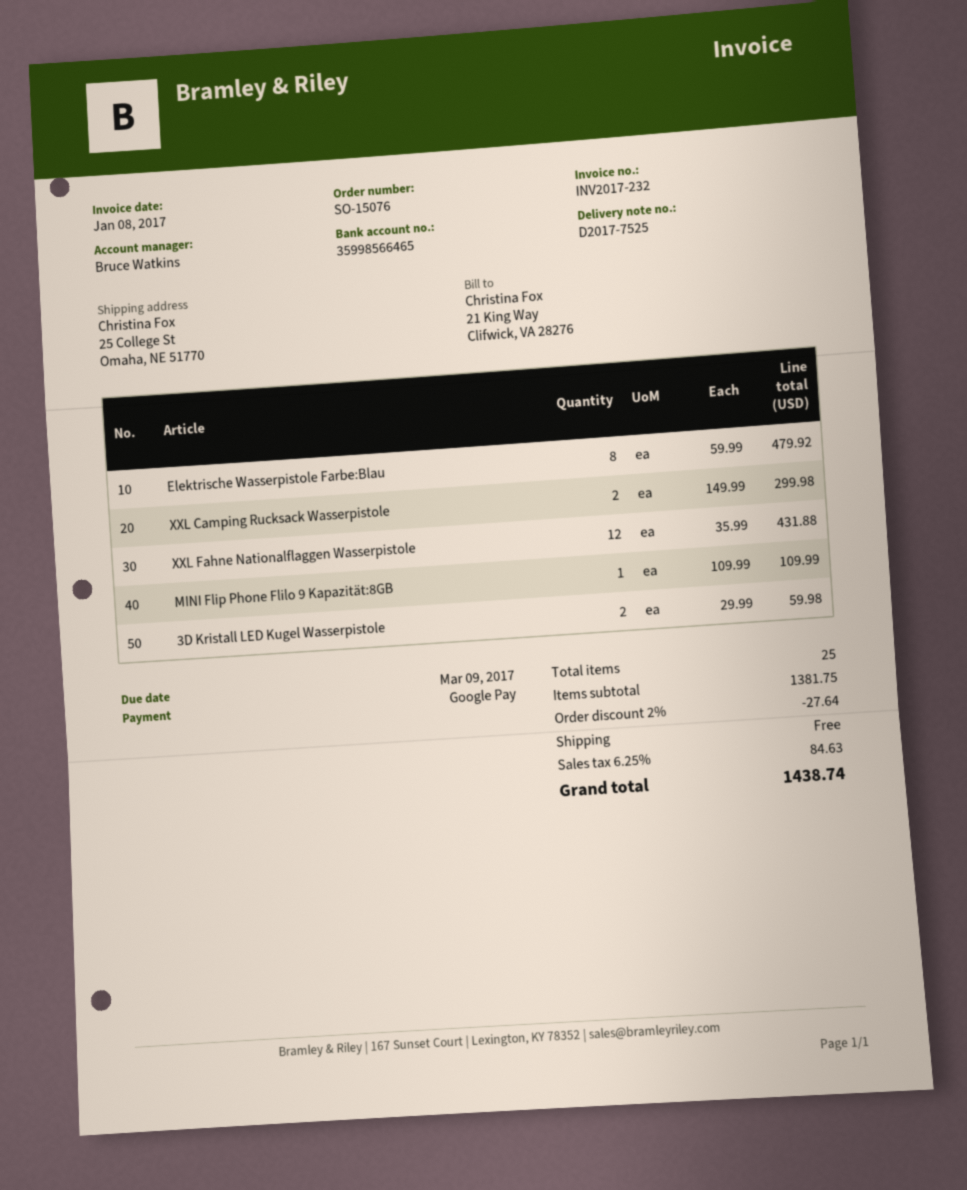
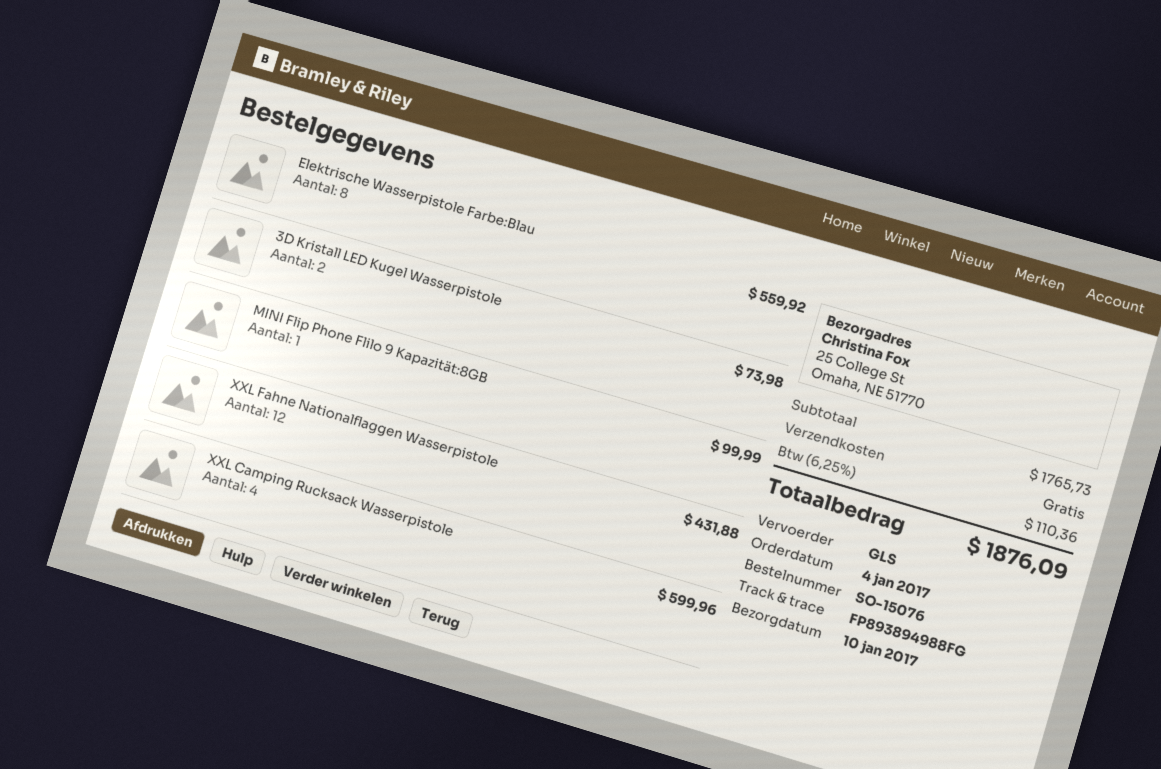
Elektrische Wasserpistole Farbe:Blau: 8 for 479.92 -> 8 for 559.92
XXL Camping Rucksack Wasserpistole: 2 for 299.98 -> 4 for 599.96
MINI Flip Phone Flilo 9 Kapazität:8GB: 1 for 109.99 -> 1 for 99.99
3D Kristall LED Kugel Wasserpistole: 2 for 59.98 -> 2 for 73.98
subtotal: 1381.75 -> 1765.73
discount: 2% = 27.64 -> none
tax: 6.25% = 84.63 -> 6.25% = 110.36
total: 1438.74 -> 1876.09

